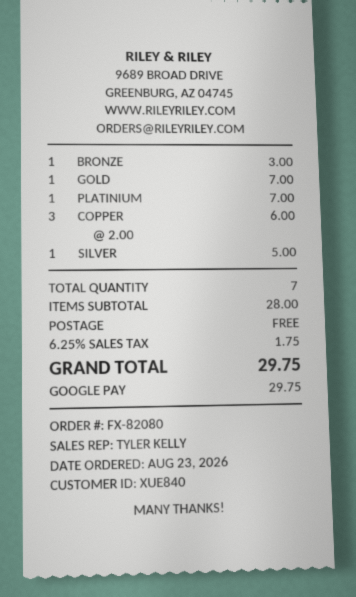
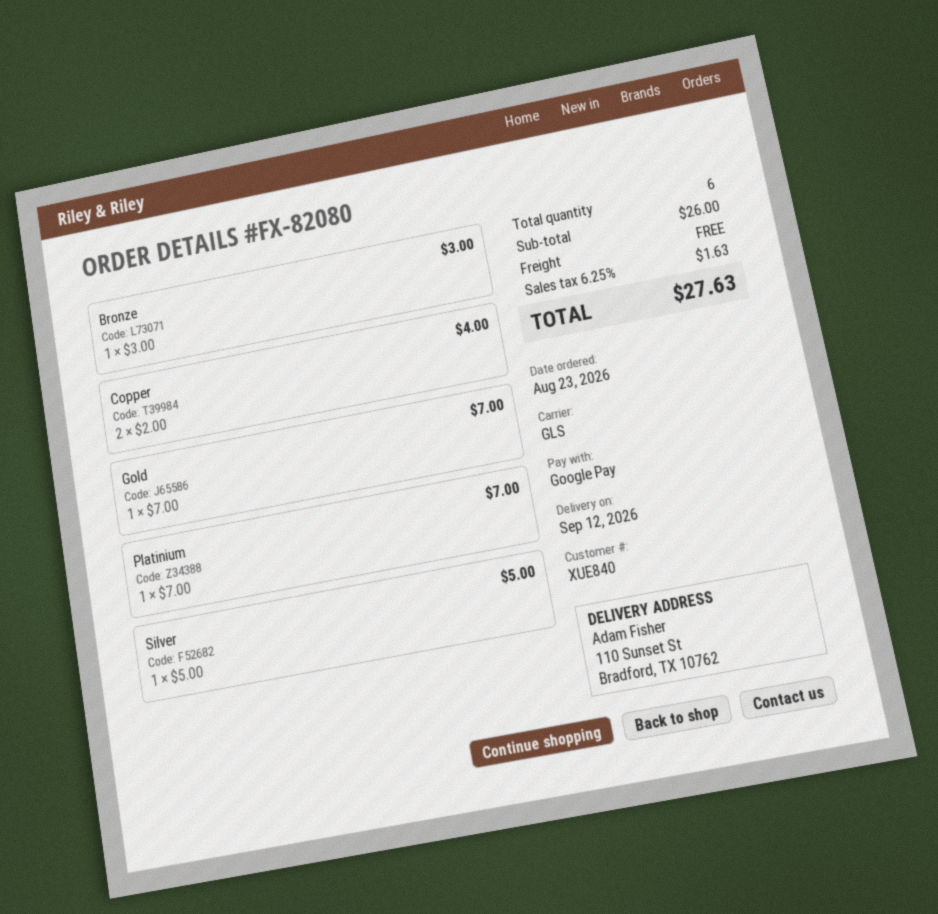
COPPER: 3 x 2.00 = 6.00 -> 2 x 2.00 = 4.00
total quantity: 7 -> 6
subtotal: 28.00 -> 26.00
tax: 6.25% = 1.75 -> 6.25% = 1.63
total: 29.75 -> 27.63

